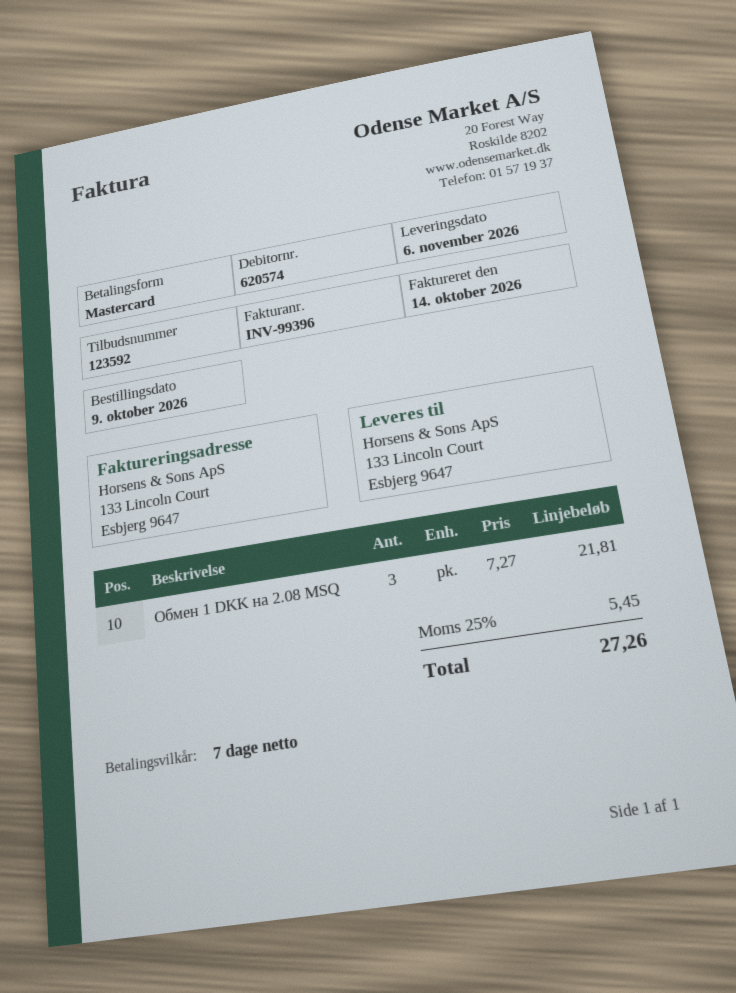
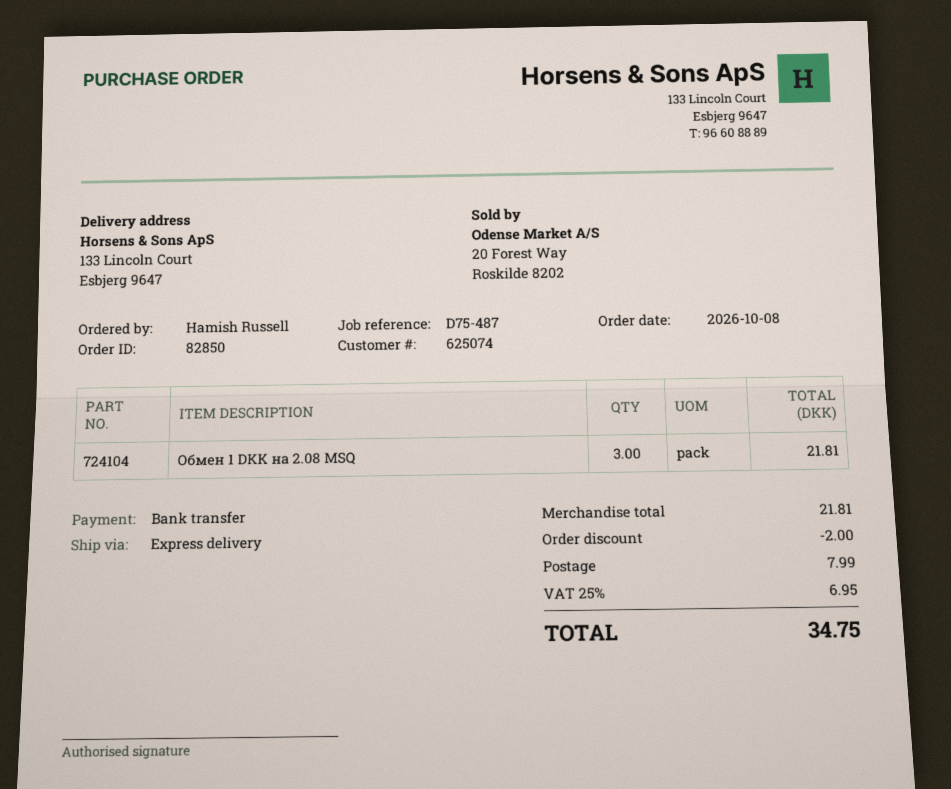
order date: 2026-10-09 -> 2026-10-08
customer number: 620574 -> 625074
payment method: Mastercard -> bank transfer
discount: none -> 2.00
shipping: none -> 7.99
tax: 25% = 5.45 -> 25% = 6.95
total: 27.26 -> 34.75

